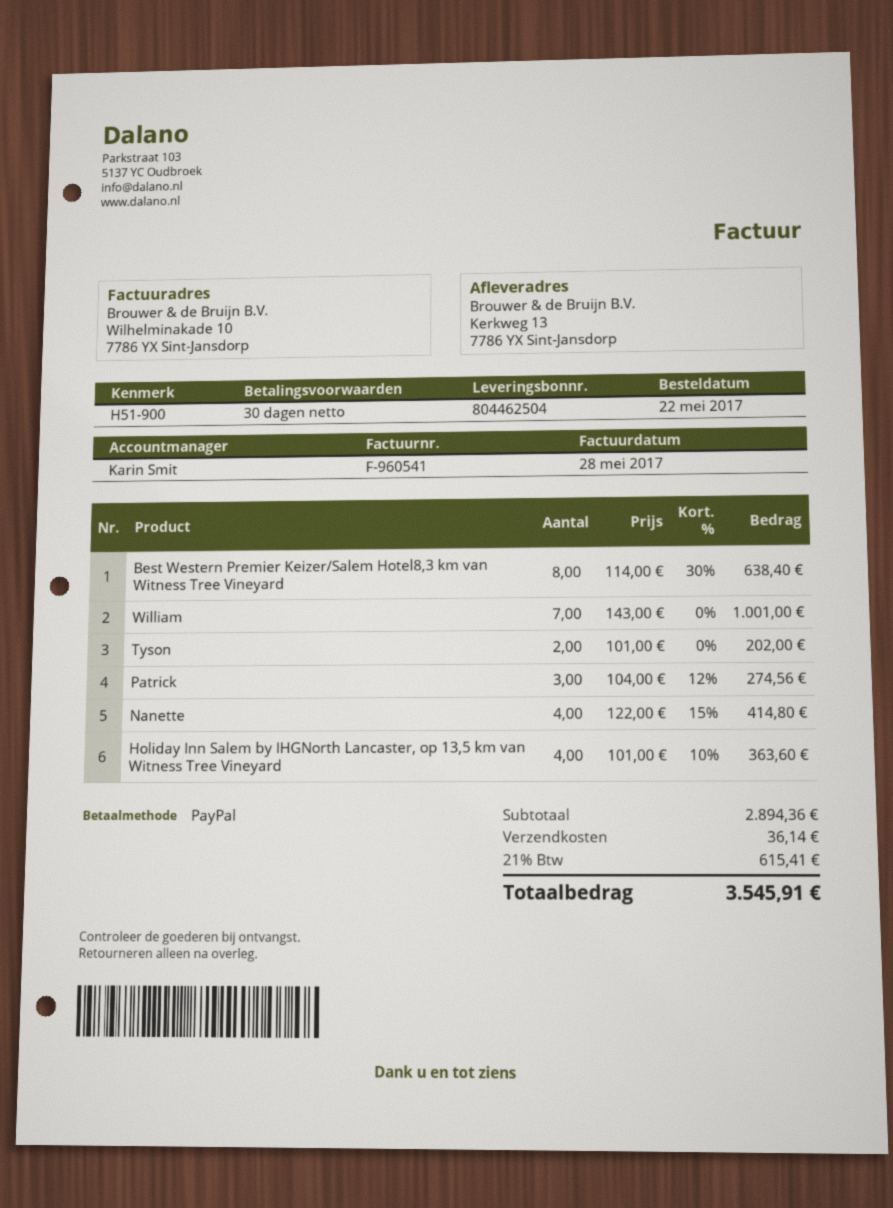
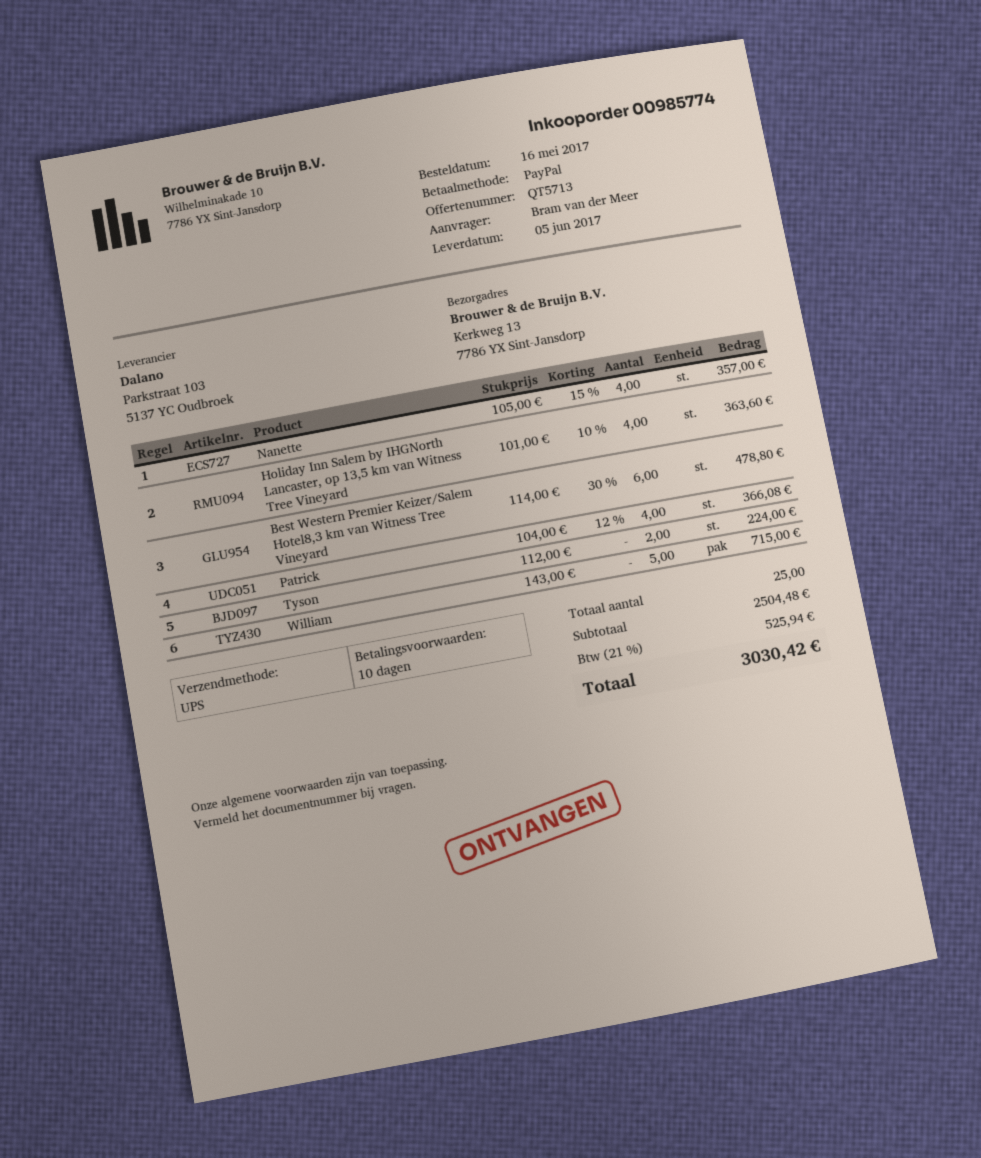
order date: 2017-05-22 -> 2017-05-16
payment terms: 30 days -> 10 days
Best Western Premier Keizer/Salem Hotel8,3 km van Witness Tree Vineyard: 8 x 114.00 - 30% = 638.40 -> 6 x 114.00 - 30% = 478.80
William: 7 x 143.00 = 1001.00 -> 5 x 143.00 = 715.00
Tyson: 2 x 101.00 = 202.00 -> 2 x 112.00 = 224.00
Patrick: 3 x 104.00 - 12% = 274.56 -> 4 x 104.00 - 12% = 366.08
Nanette: 4 x 122.00 - 15% = 414.80 -> 4 x 105.00 - 15% = 357.00
subtotal: 2894.36 -> 2504.48
shipping: 36.14 -> none
tax: 21% = 615.41 -> 21% = 525.94
total: 3545.91 -> 3030.42

